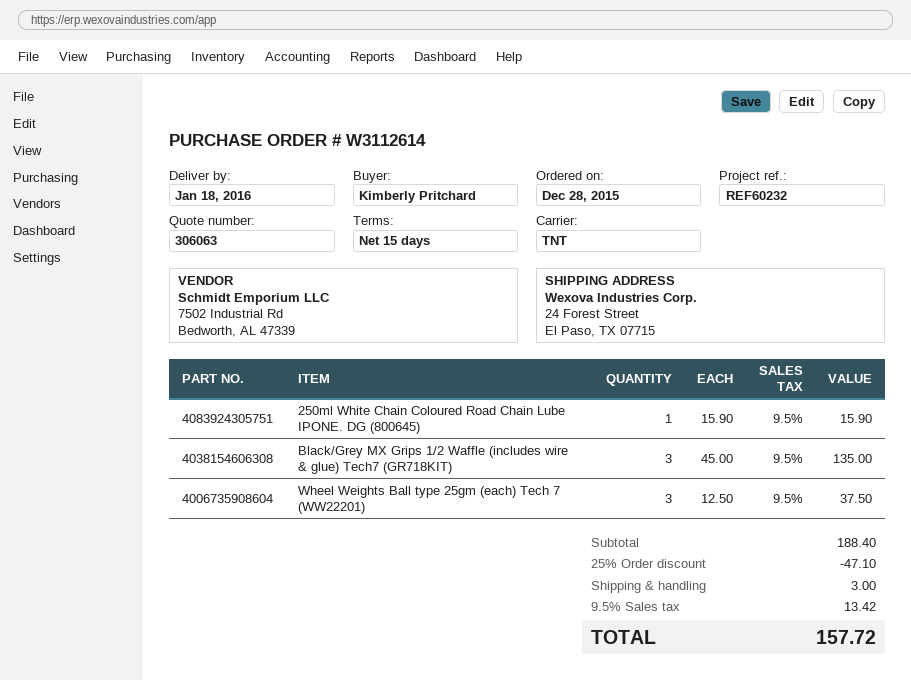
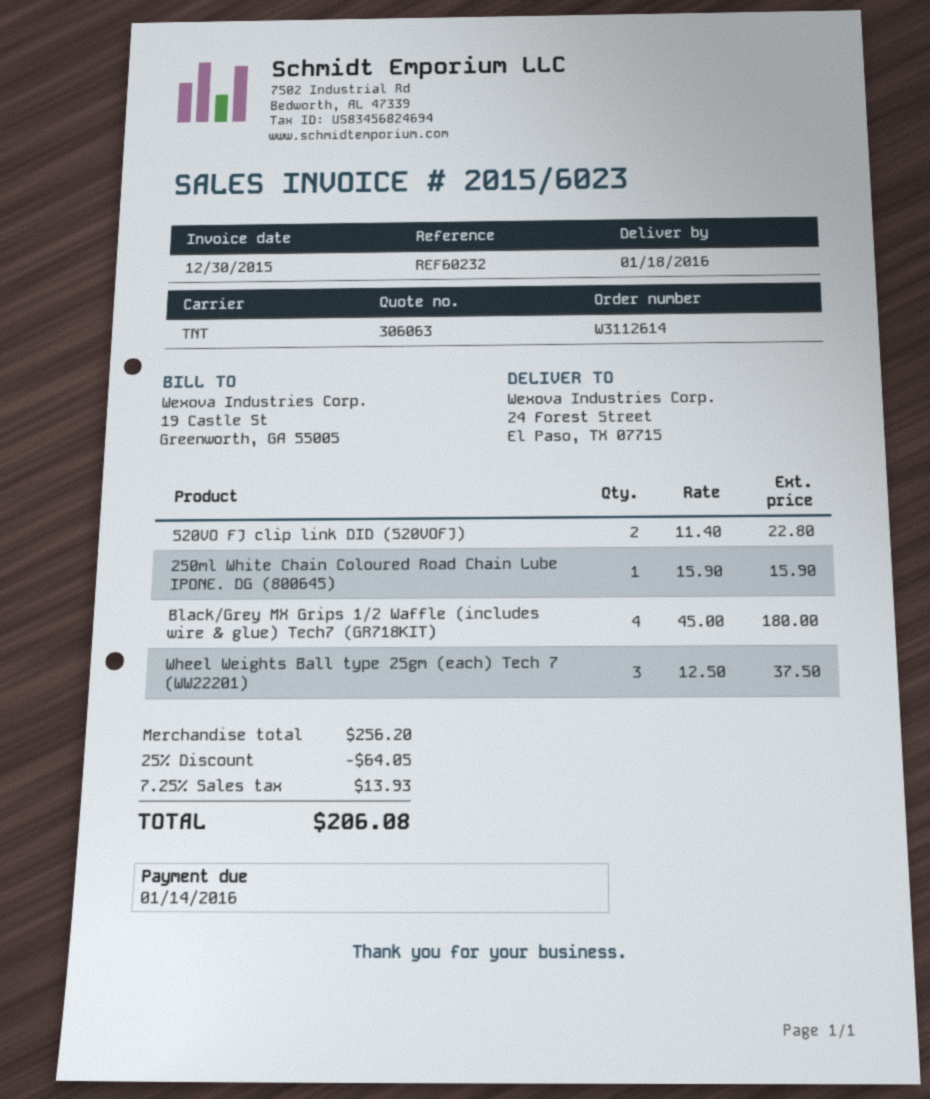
Black/Grey MX Grips 1/2 Waffle (includes wire & glue) Tech7 (GR718KIT): 3 x 45.00 = 135.00 -> 4 x 45.00 = 180.00
520VO FJ clip link DID (520VOFJ): none -> 2 x 11.40 = 22.80
subtotal: 188.40 -> 256.20
discount: 25% = 47.10 -> 25% = 64.05
shipping: 3.00 -> none
tax: 9.5% = 13.42 -> 7.25% = 13.93
total: 157.72 -> 206.08

